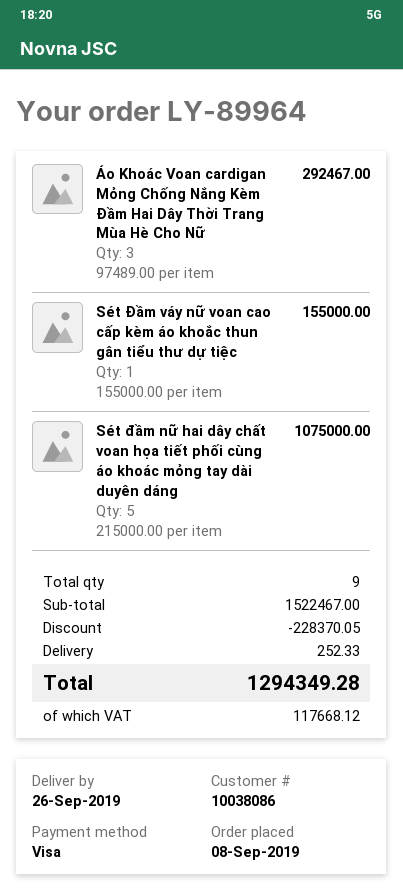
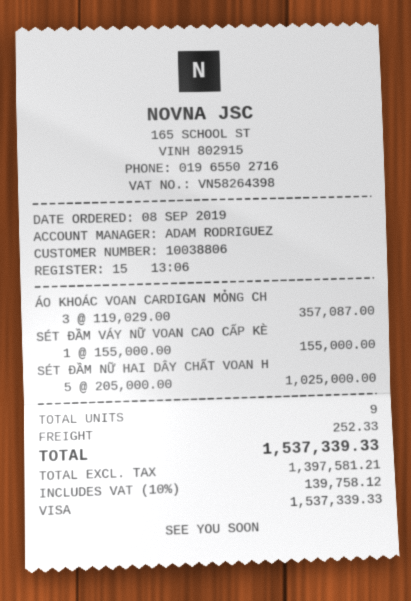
customer number: 10038086 -> 10038806
Áo Khoác Voan cardigan Mỏng Chống Nắng Kèm Đầm Hai Dây Thời Trang Mùa Hè Cho Nữ: 3 x 97489.00 = 292467.00 -> 3 x 119029.00 = 357087.00
Sét đầm nữ hai dây chất voan họa tiết phối cùng áo khoác mỏng tay dài duyên dáng: 5 x 215000.00 = 1075000.00 -> 5 x 205000.00 = 1025000.00
discount: 228370.05 -> none
tax: 117668.12 -> 139758.12
total: 1294349.28 -> 1537339.33

